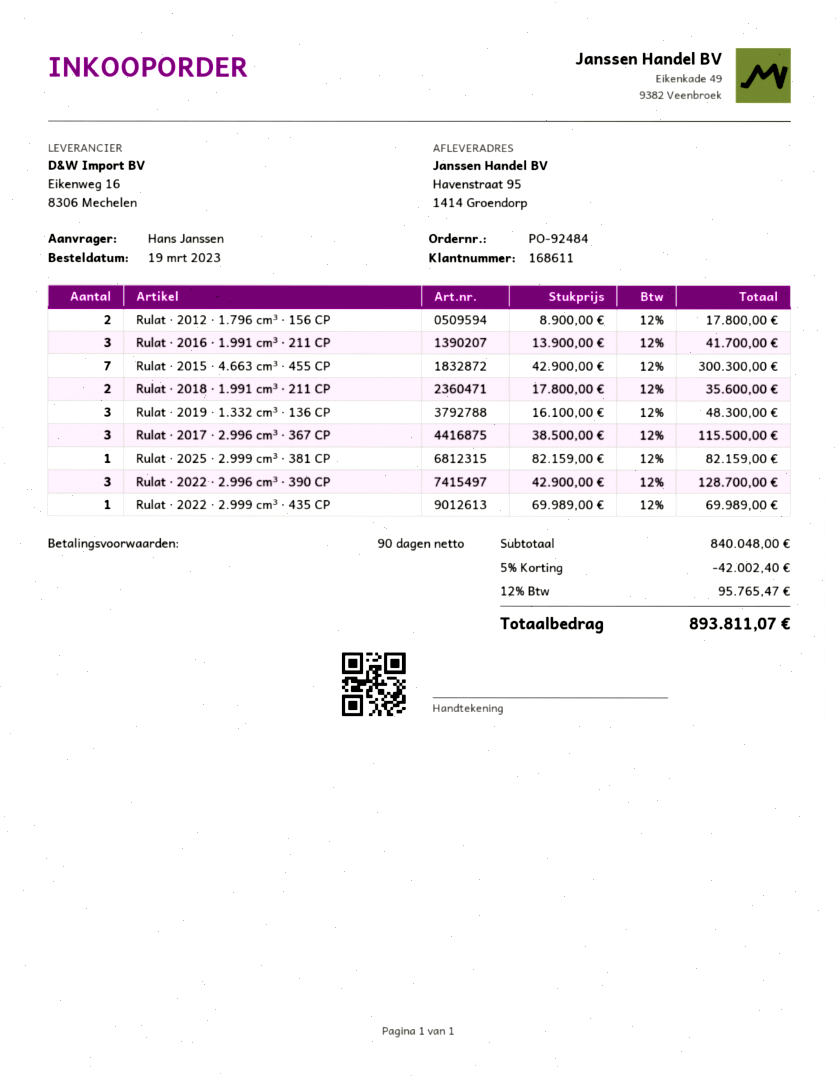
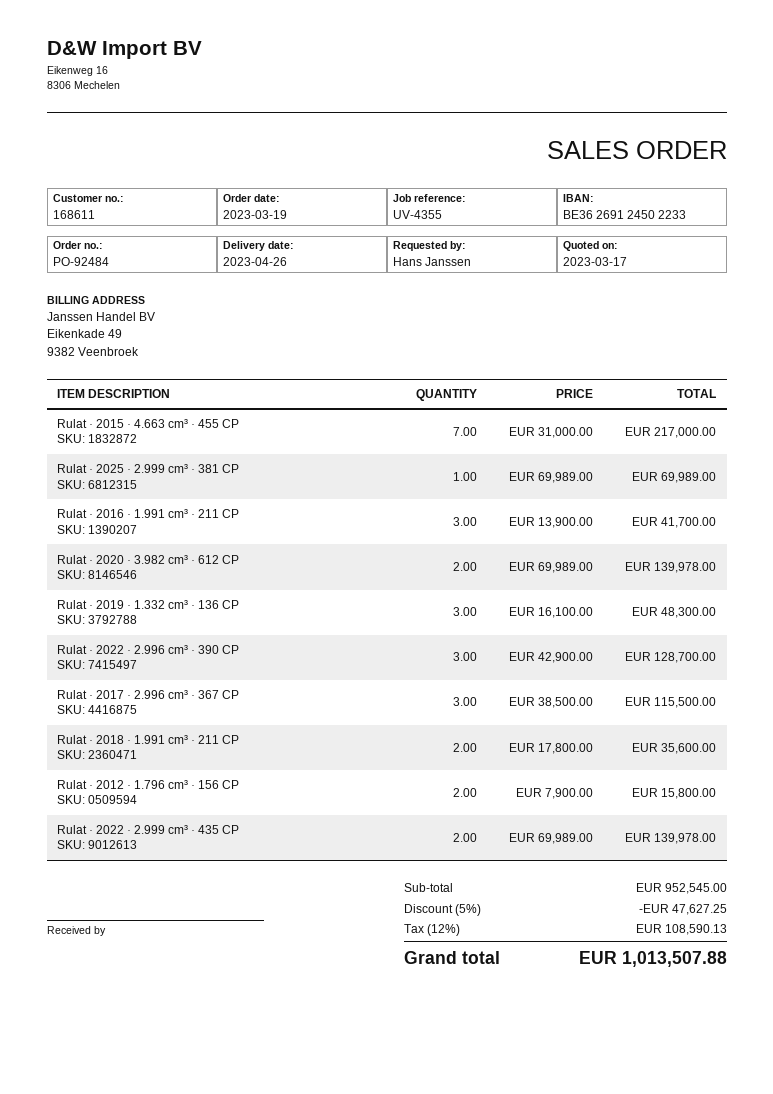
Rulat · 2012 · 1.796 cm³ · 156 CP: 2 x 8900.00 = 17800.00 -> 2 x 7900.00 = 15800.00
Rulat · 2015 · 4.663 cm³ · 455 CP: 7 x 42900.00 = 300300.00 -> 7 x 31000.00 = 217000.00
Rulat · 2025 · 2.999 cm³ · 381 CP: 1 x 82159.00 = 82159.00 -> 1 x 69989.00 = 69989.00
Rulat · 2022 · 2.999 cm³ · 435 CP: 1 x 69989.00 = 69989.00 -> 2 x 69989.00 = 139978.00
Rulat · 2020 · 3.982 cm³ · 612 CP: none -> 2 x 69989.00 = 139978.00
subtotal: 840048.00 -> 952545.00
discount: 5% = 42002.40 -> 5% = 47627.25
tax: 12% = 95765.47 -> 12% = 108590.13
total: 893811.07 -> 1013507.88

